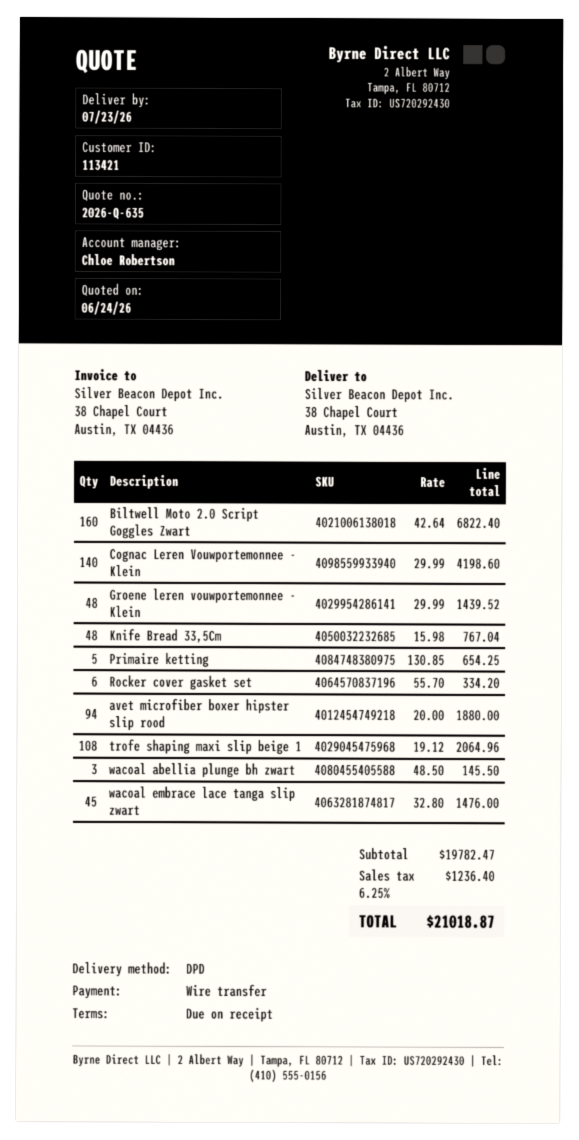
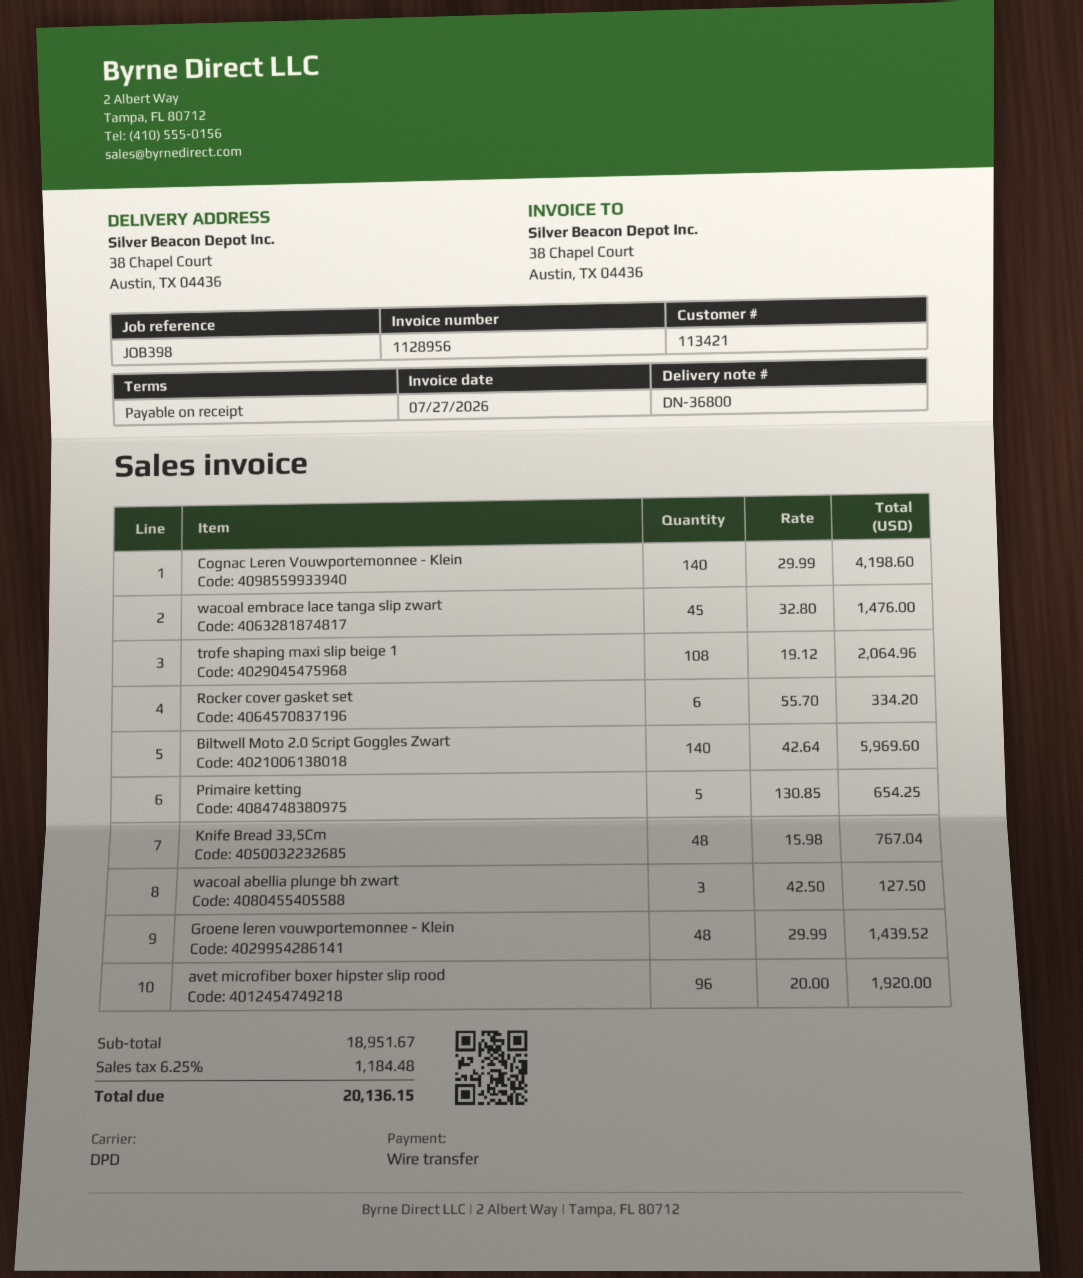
Biltwell Moto 2.0 Script Goggles Zwart: 160 x 42.64 = 6822.40 -> 140 x 42.64 = 5969.60
avet microfiber boxer hipster slip rood: 94 x 20.00 = 1880.00 -> 96 x 20.00 = 1920.00
wacoal abellia plunge bh zwart: 3 x 48.50 = 145.50 -> 3 x 42.50 = 127.50
subtotal: 19782.47 -> 18951.67
tax: 6.25% = 1236.40 -> 6.25% = 1184.48
total: 21018.87 -> 20136.15

